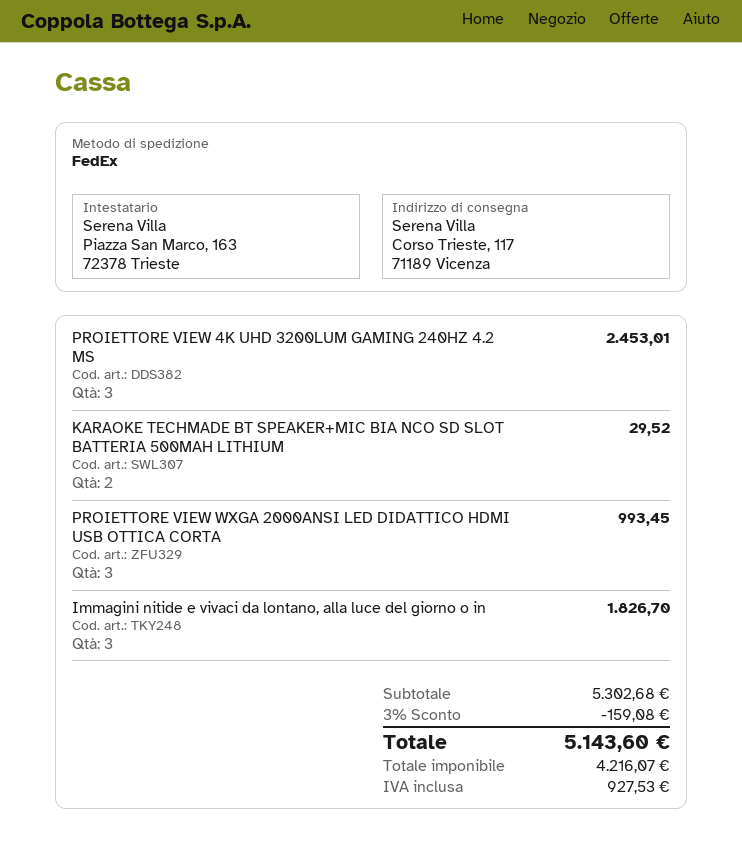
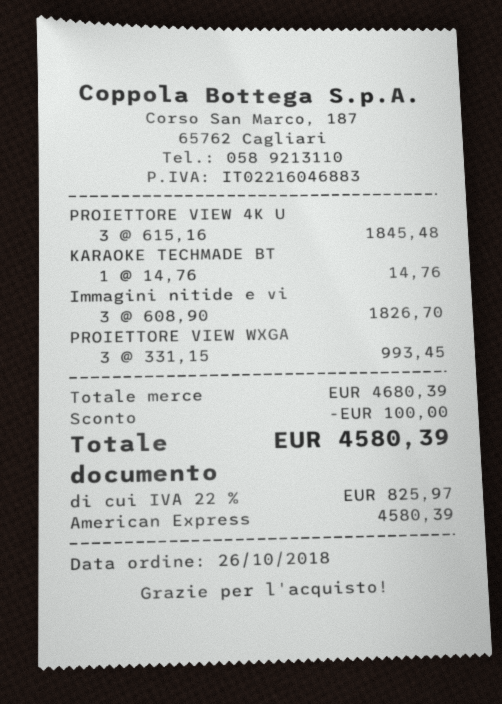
PROIETTORE VIEW 4K UHD 3200LUM GAMING 240HZ 4.2 MS: 3 for 2453.01 -> 3 for 1845.48
KARAOKE TECHMADE BT SPEAKER+MIC BIA NCO SD SLOT BATTERIA 500MAH LITHIUM: 2 for 29.52 -> 1 for 14.76
subtotal: 5302.68 -> 4680.39
discount: 159.08 -> 100.00
tax: 927.53 -> 825.97
total: 5143.60 -> 4580.39

